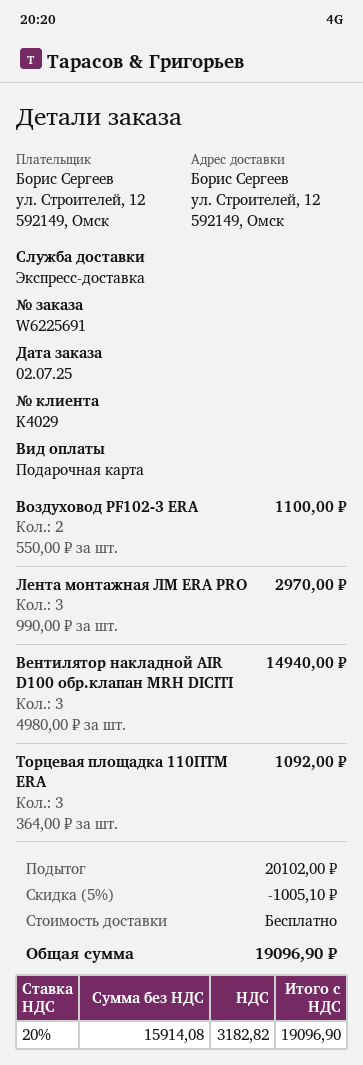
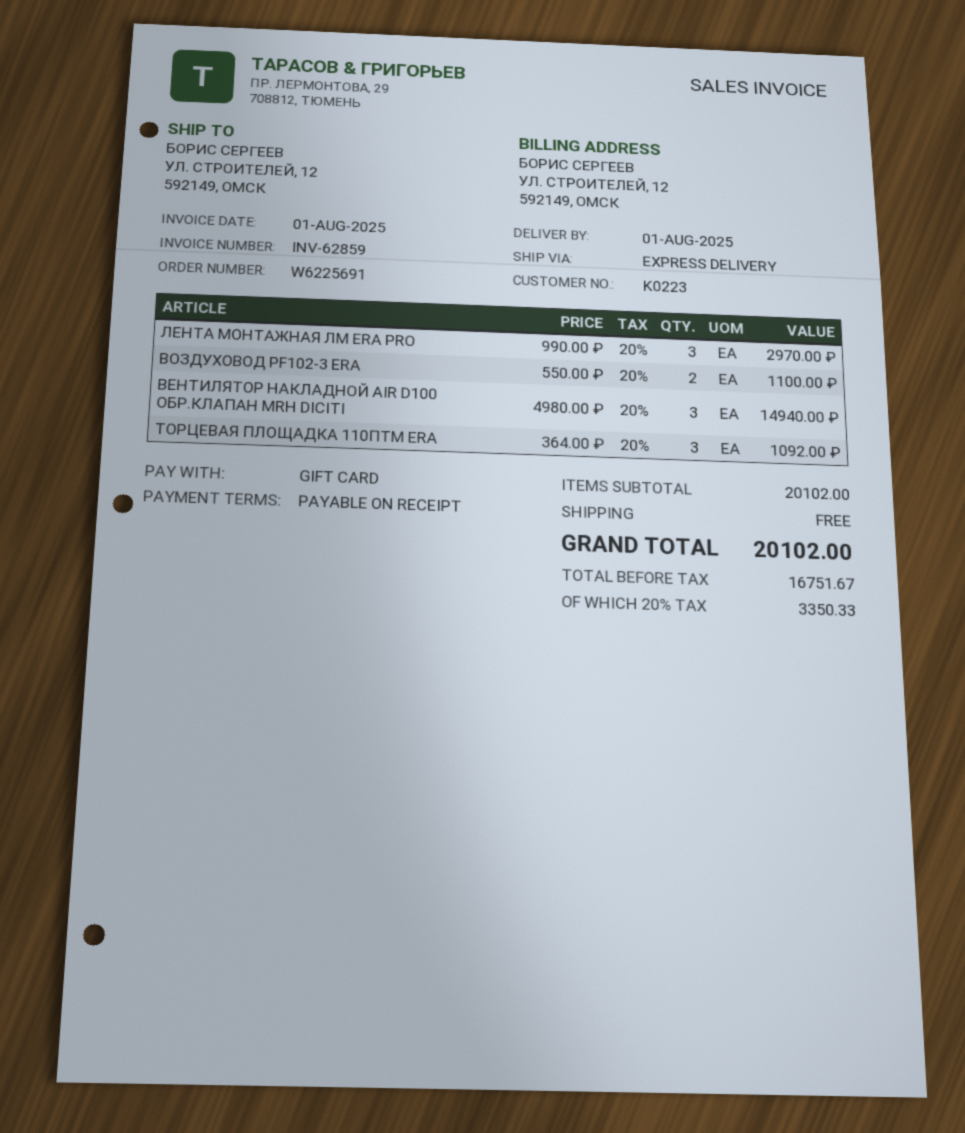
customer number: K4029 -> K0223
discount: 5% = 1005.10 -> none
net: 15914.08 -> 16751.67
tax: 20% = 3182.82 -> 20% = 3350.33
total: 19096.90 -> 20102.00

